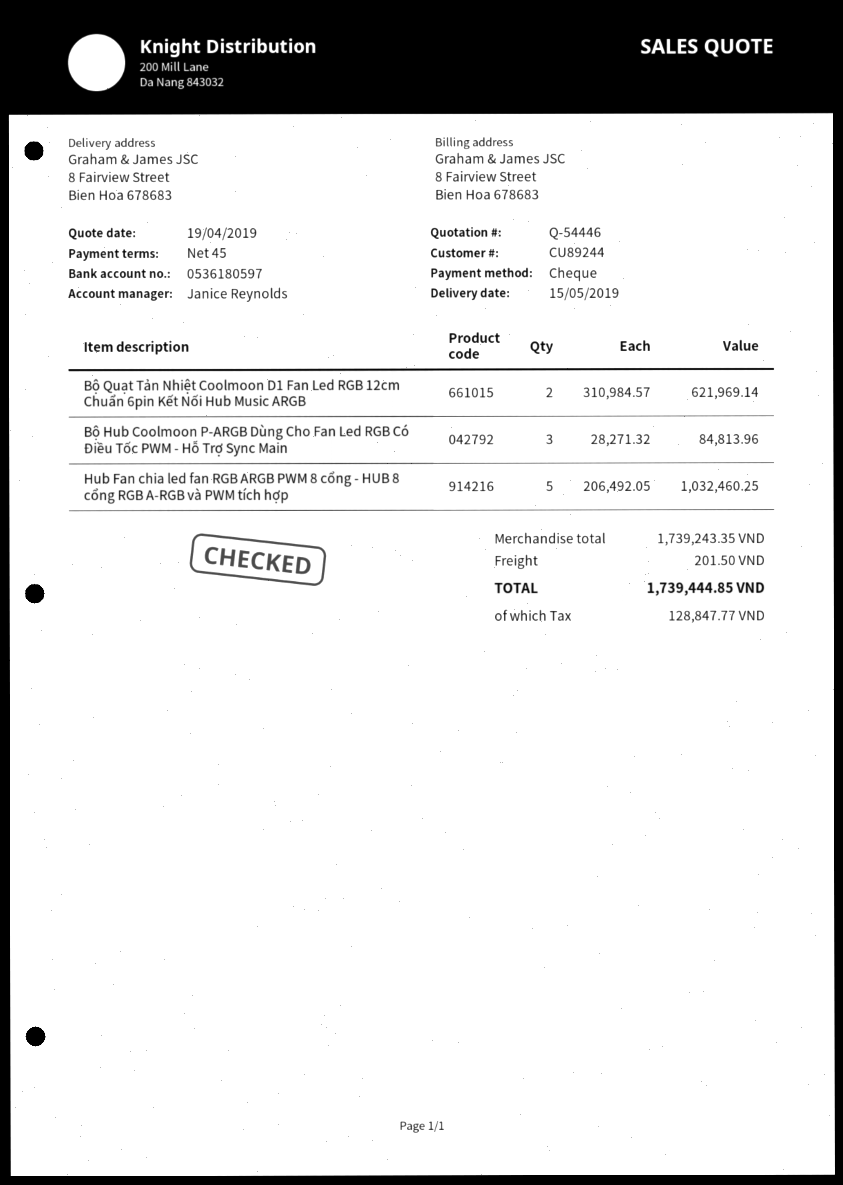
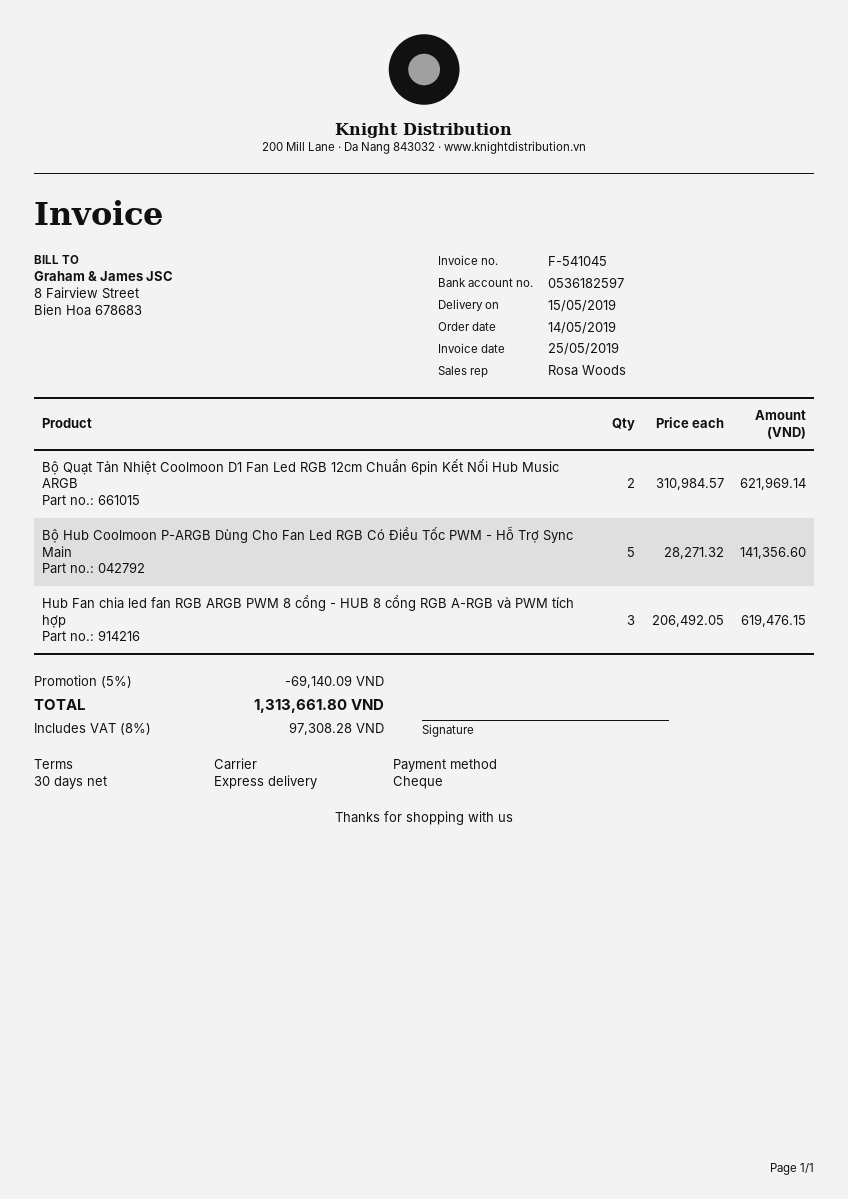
payment terms: 45 days -> 30 days
sales rep: Janice Reynolds -> Rosa Woods
bank account: 0536180597 -> 0536182597
Bộ Hub Coolmoon P-ARGB Dùng Cho Fan Led RGB Có Điều Tốc PWM - Hỗ Trợ Sync Main: 3 x 28271.32 = 84813.96 -> 5 x 28271.32 = 141356.60
Hub Fan chia led fan RGB ARGB PWM 8 cổng - HUB 8 cổng RGB A-RGB và PWM tích hợp: 5 x 206492.05 = 1032460.25 -> 3 x 206492.05 = 619476.15
discount: none -> 5% = 69140.09
shipping: 201.50 -> none
tax: 128847.77 -> 97308.28
total: 1739444.85 -> 1313661.80

